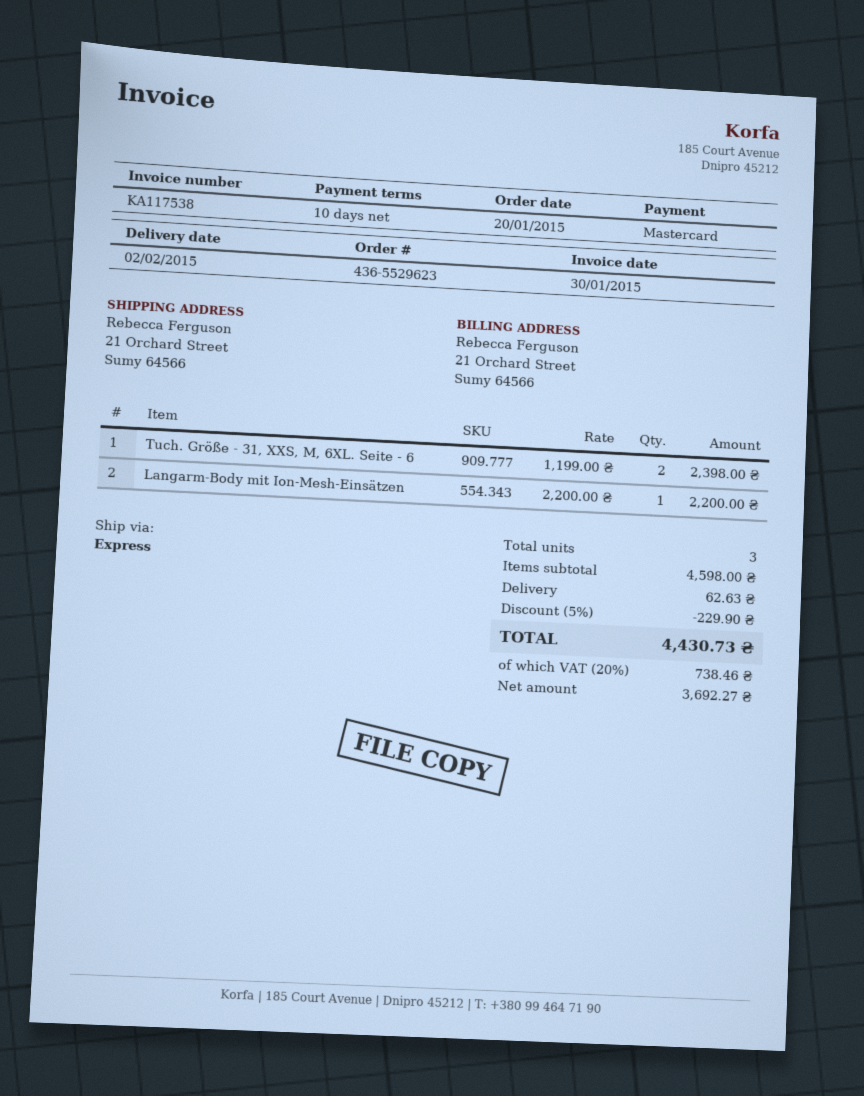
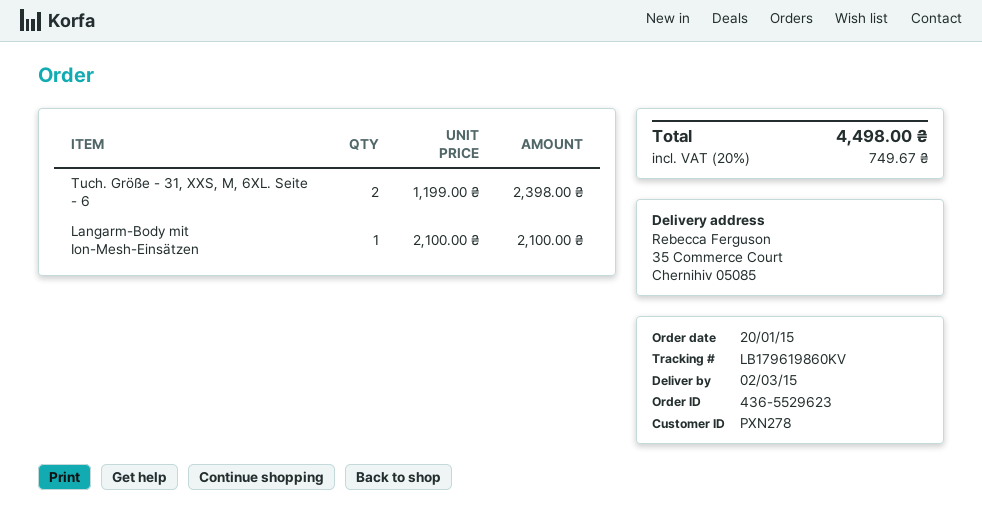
delivery date: 2015-02-02 -> 2015-03-02
ship to: 21 Orchard Street, Sumy 64566 -> 35 Commerce Court, Chernihiv 05085
Langarm-Body mit Ion-Mesh-Einsätzen: 1 x 2200.00 = 2200.00 -> 1 x 2100.00 = 2100.00
discount: 5% = 229.90 -> none
shipping: 62.63 -> none
tax: 20% = 738.46 -> 20% = 749.67
total: 4430.73 -> 4498.00

